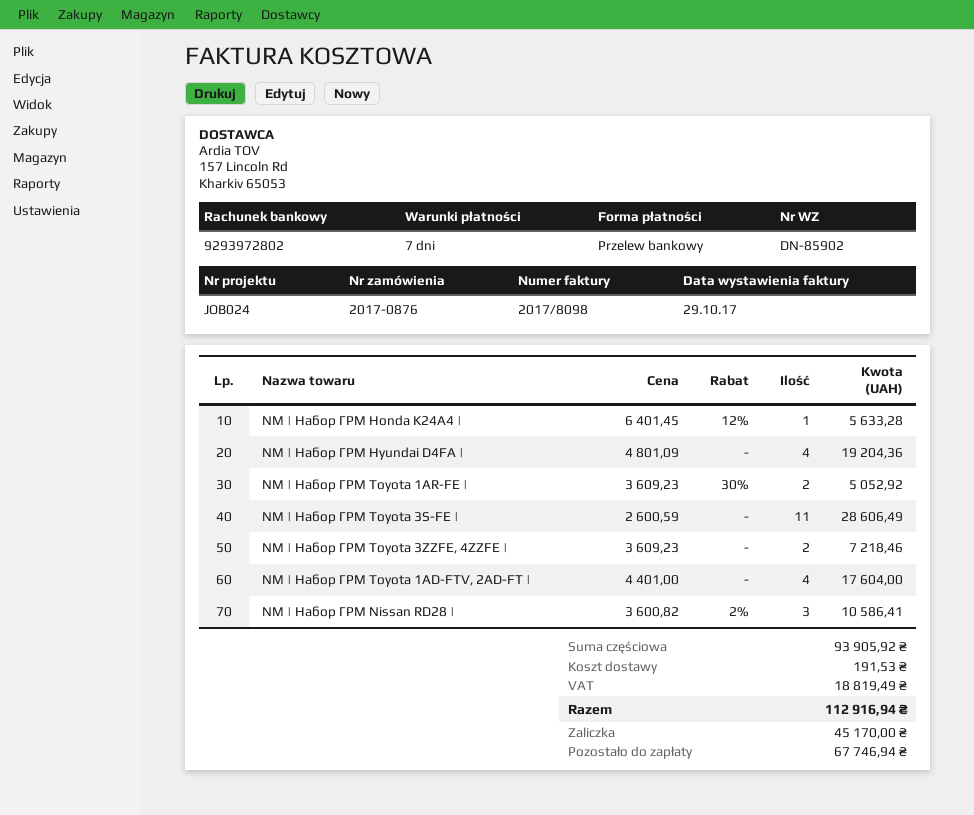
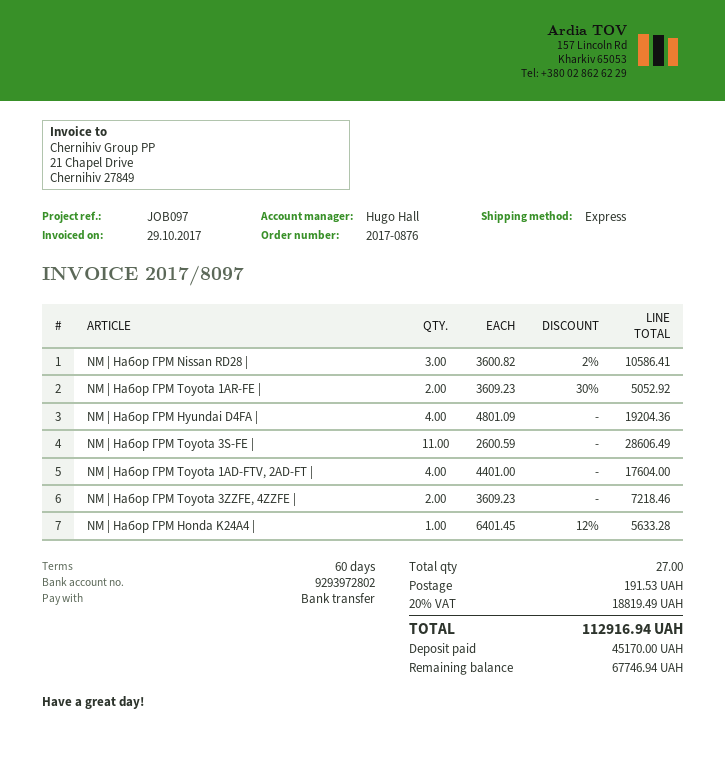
invoice number: 2017/8098 -> 2017/8097
payment terms: 7 days -> 60 days
reference: JOB024 -> JOB097

